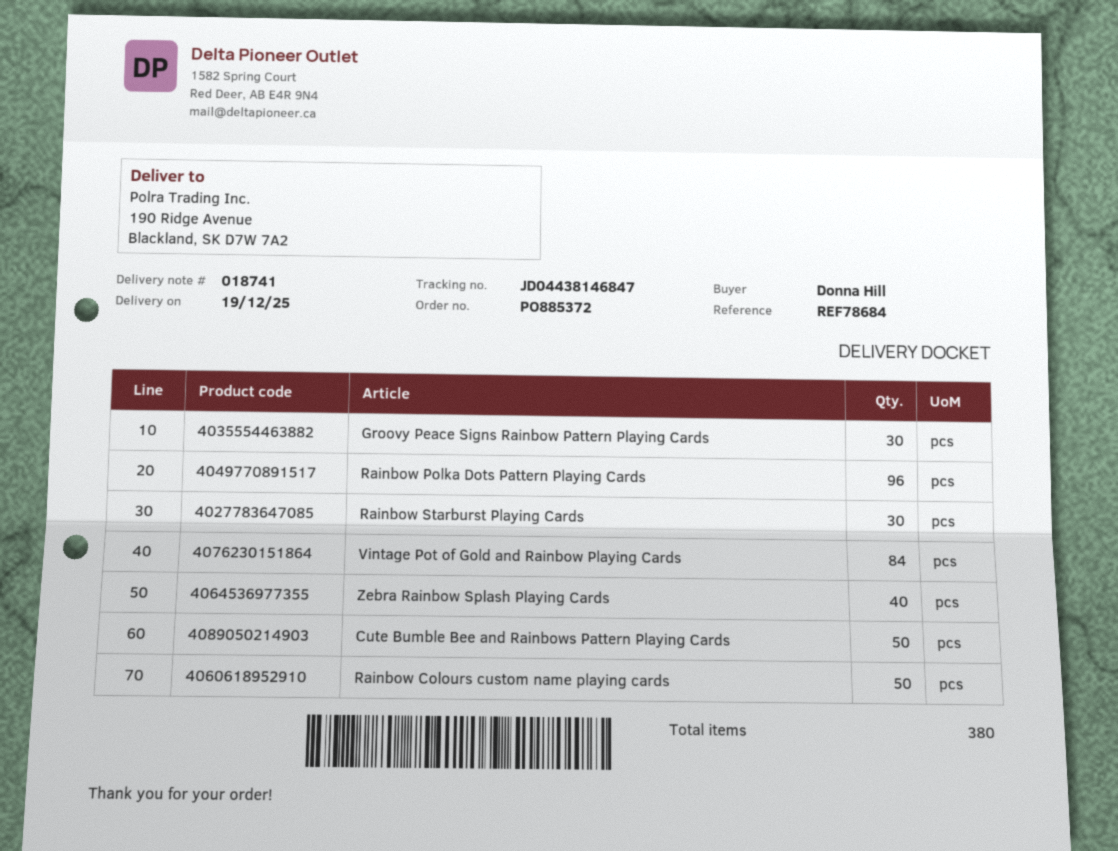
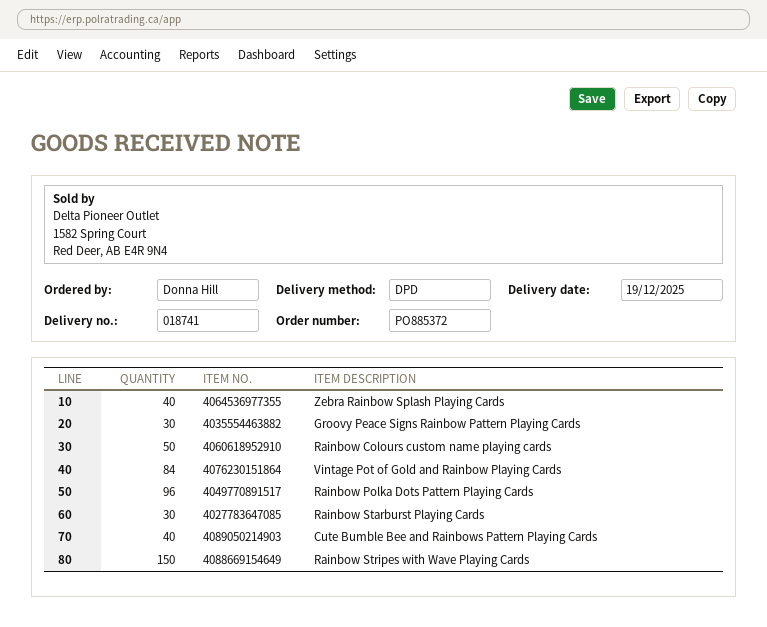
Cute Bumble Bee and Rainbows Pattern Playing Cards: 50 -> 40
Rainbow Stripes with Wave Playing Cards: none -> 150

